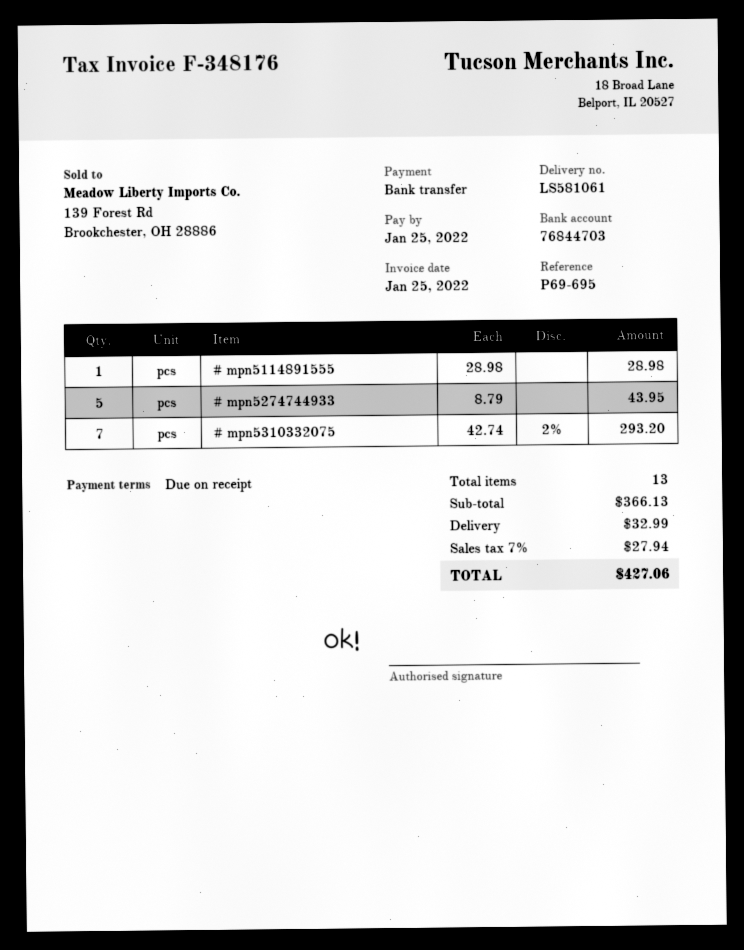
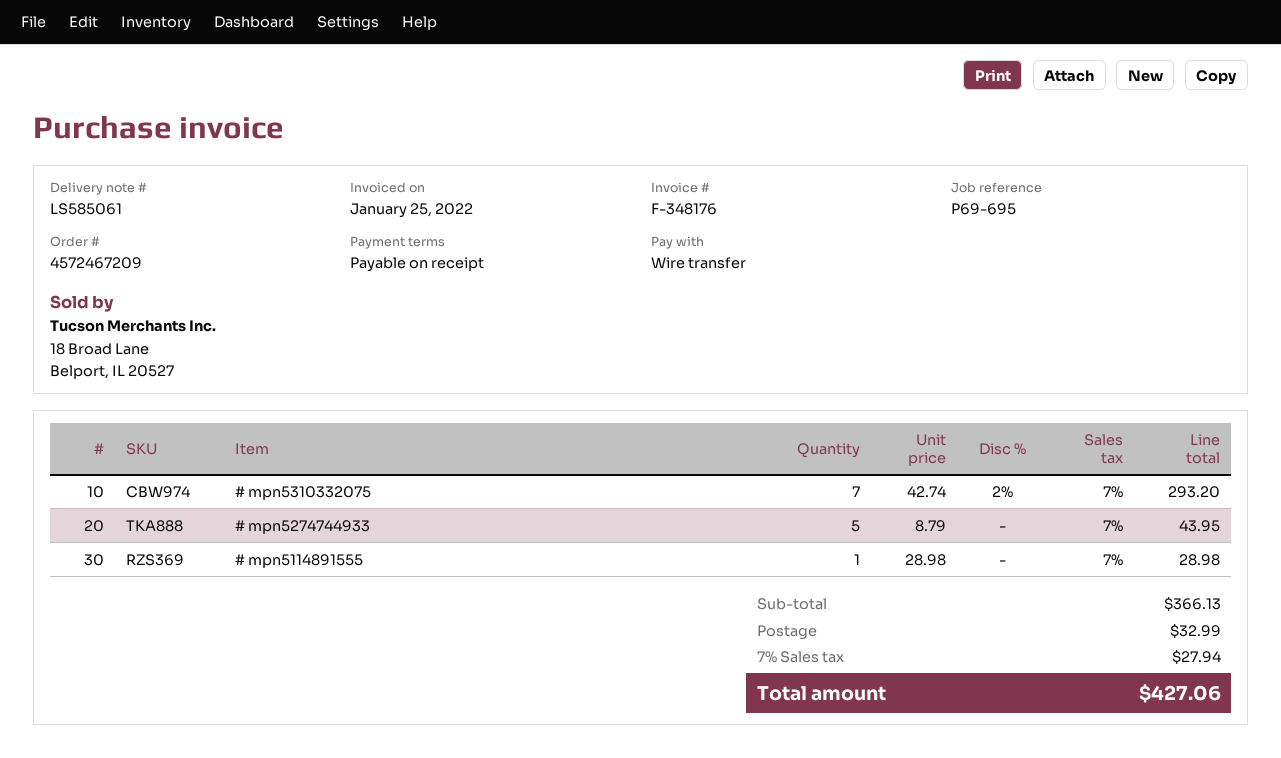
delivery note number: LS581061 -> LS585061

